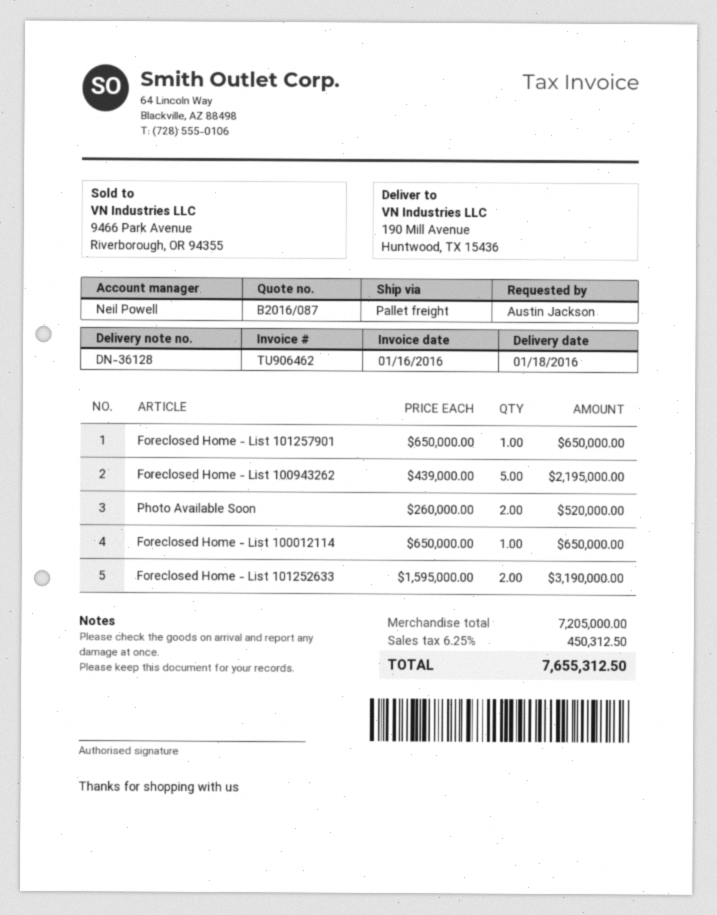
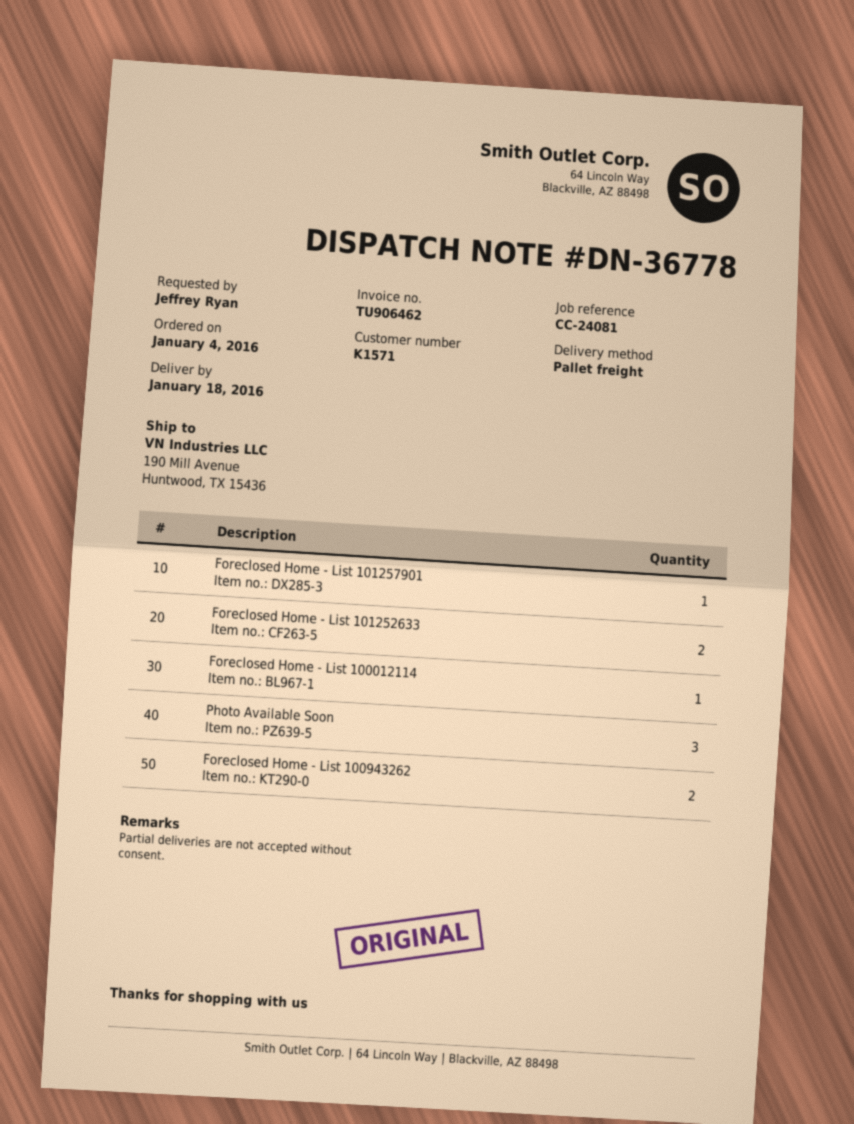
delivery note number: DN-36128 -> DN-36778
ordered by: Austin Jackson -> Jeffrey Ryan
Foreclosed Home - List 100943262: 5 -> 2
Photo Available Soon: 2 -> 3

